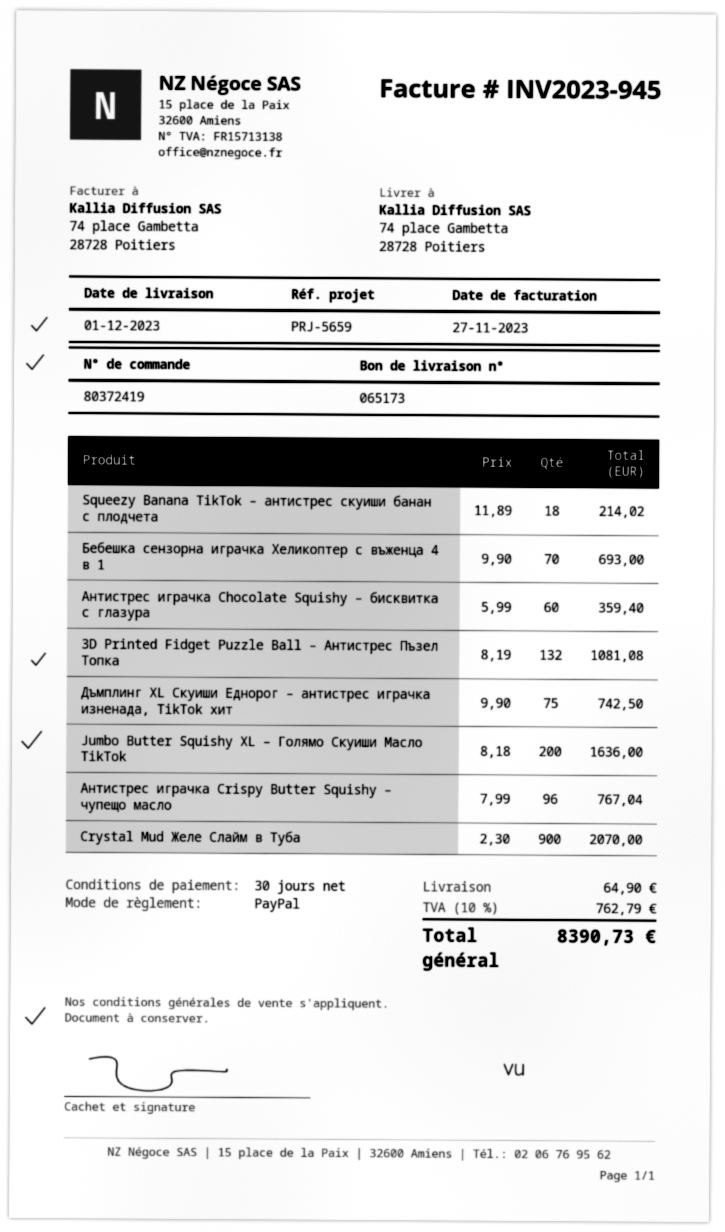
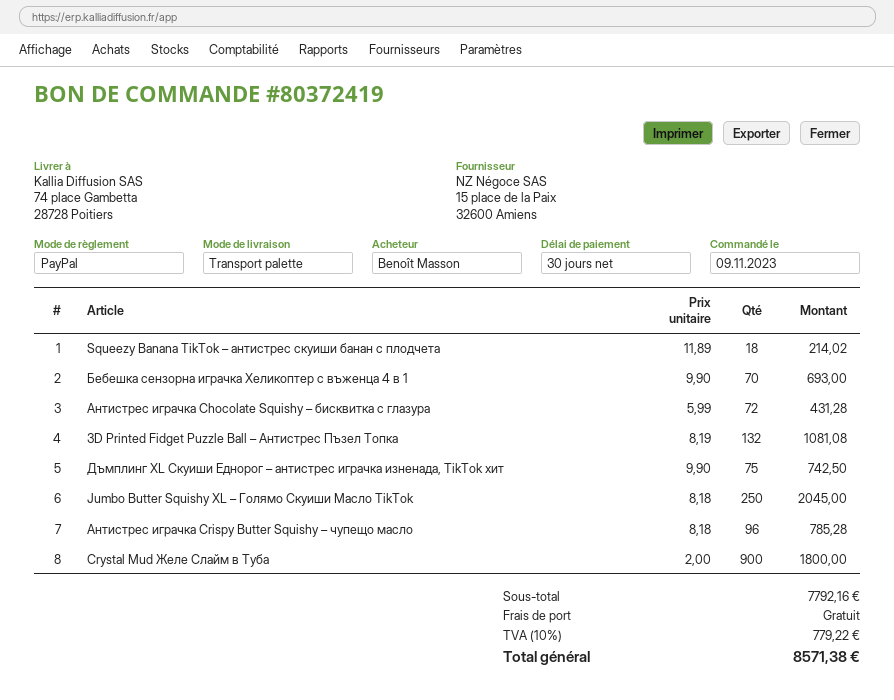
Антистрес играчка Chocolate Squishy – бисквитка с глазура: 60 x 5.99 = 359.40 -> 72 x 5.99 = 431.28
Jumbo Butter Squishy XL – Голямо Скуиши Масло TikTok: 200 x 8.18 = 1636.00 -> 250 x 8.18 = 2045.00
Антистрес играчка Crispy Butter Squishy – чупещо масло: 96 x 7.99 = 767.04 -> 96 x 8.18 = 785.28
Crystal Mud Желе Слайм в Туба: 900 x 2.30 = 2070.00 -> 900 x 2.00 = 1800.00
shipping: 64.90 -> 0.00
tax: 10% = 762.79 -> 10% = 779.22
total: 8390.73 -> 8571.38

